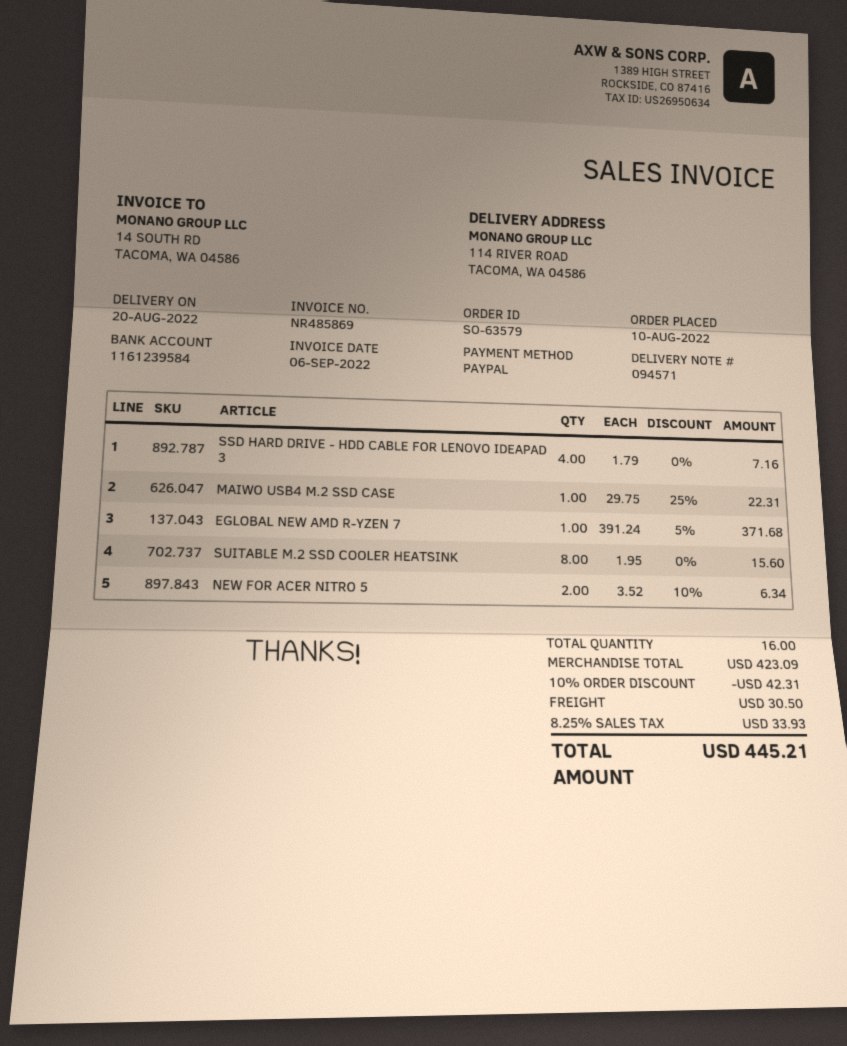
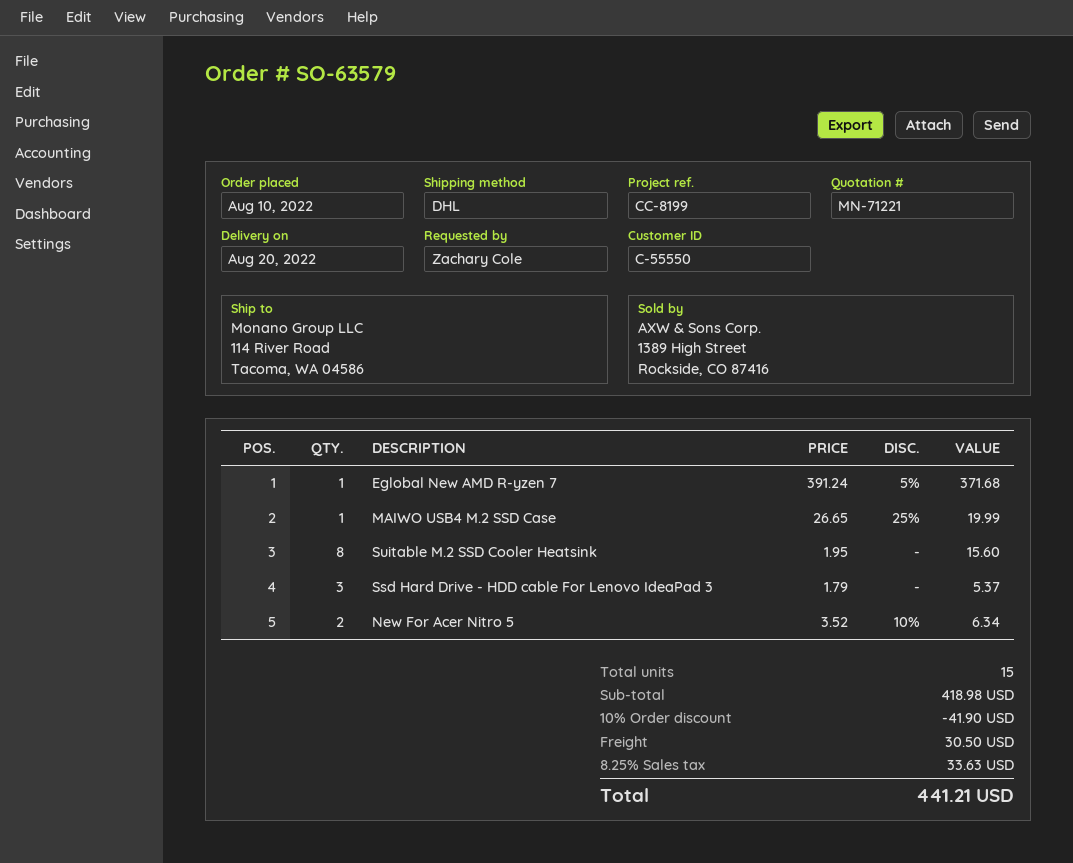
SSD HARD DRIVE - HDD CABLE FOR LENOVO IDEAPAD 3: 4 x 1.79 = 7.16 -> 3 x 1.79 = 5.37
MAIWO USB4 M.2 SSD CASE: 1 x 29.75 - 25% = 22.31 -> 1 x 26.65 - 25% = 19.99
total quantity: 16 -> 15
subtotal: 423.09 -> 418.98
discount: 10% = 42.31 -> 10% = 41.90
tax: 8.25% = 33.93 -> 8.25% = 33.63
total: 445.21 -> 441.21

